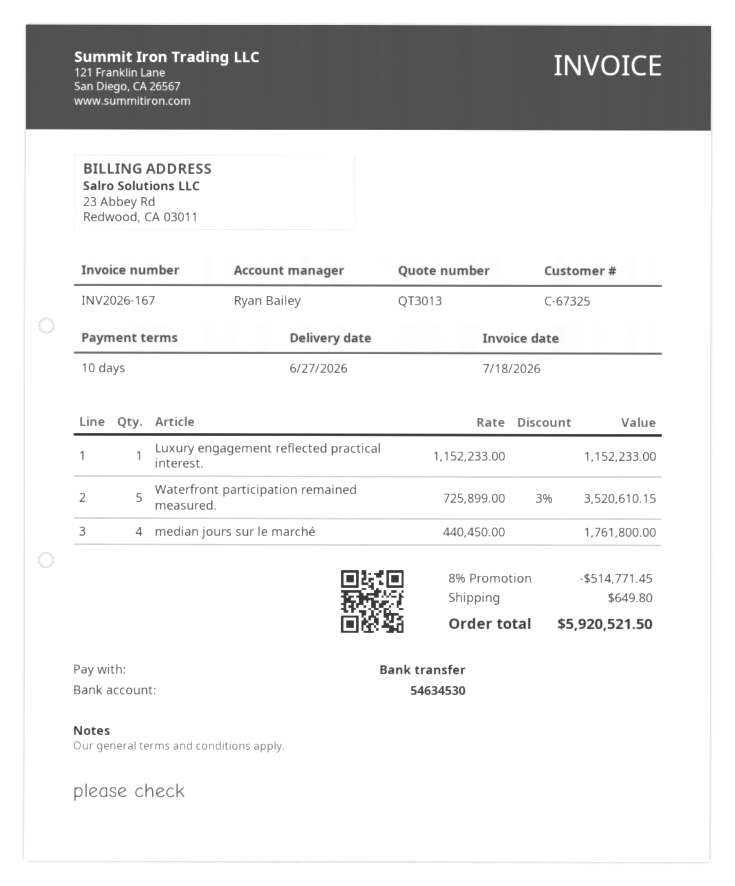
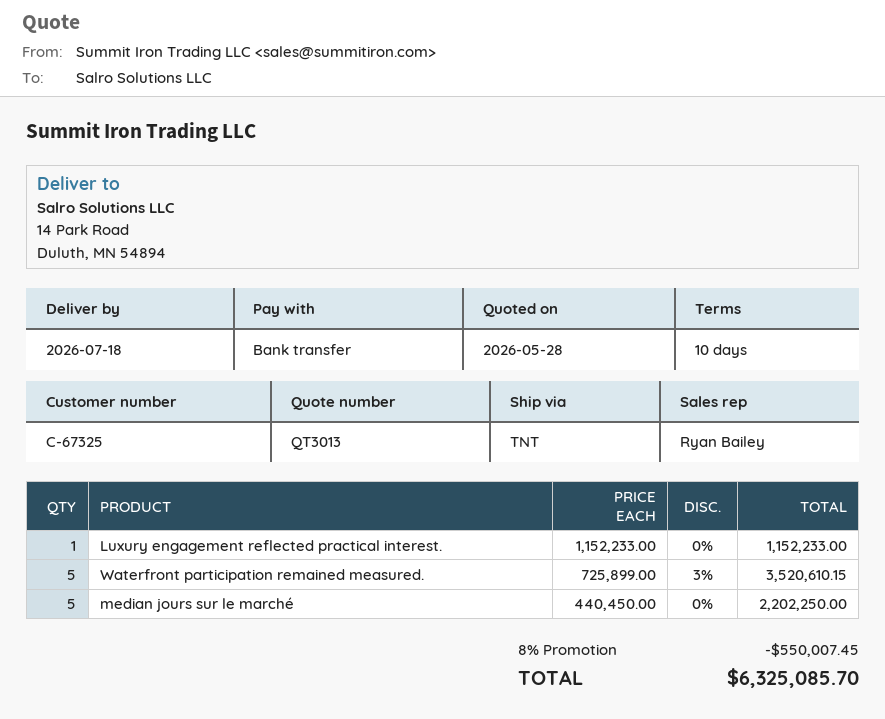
delivery date: 2026-06-27 -> 2026-07-18
median jours sur le marché: 4 x 440450.00 = 1761800.00 -> 5 x 440450.00 = 2202250.00
discount: 8% = 514771.45 -> 8% = 550007.45
shipping: 649.80 -> none
total: 5920521.50 -> 6325085.70

